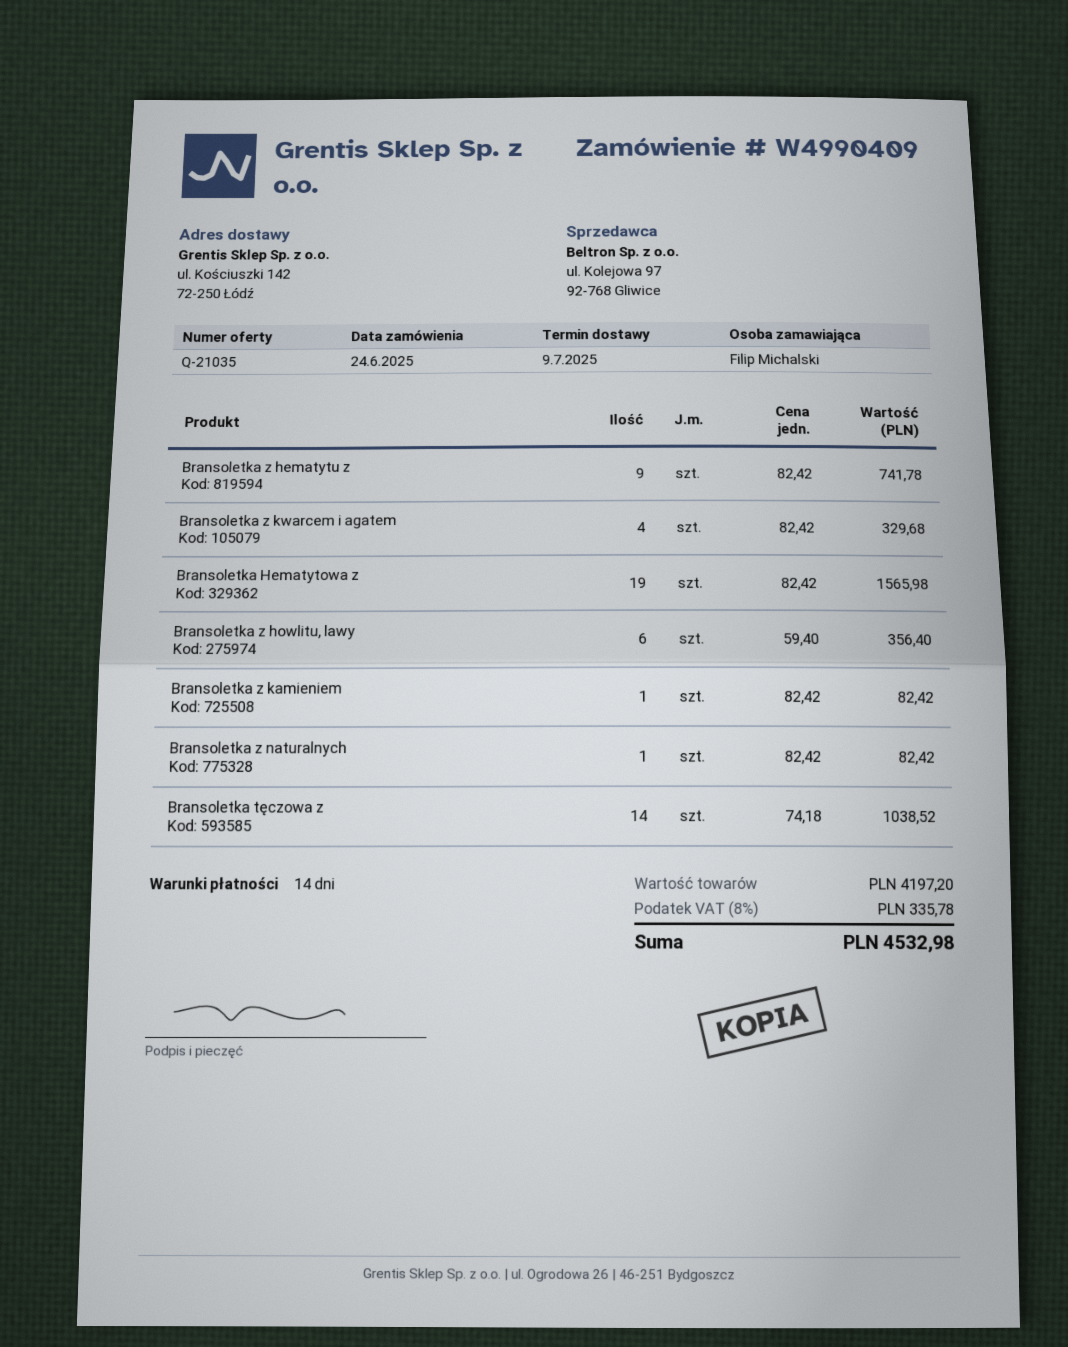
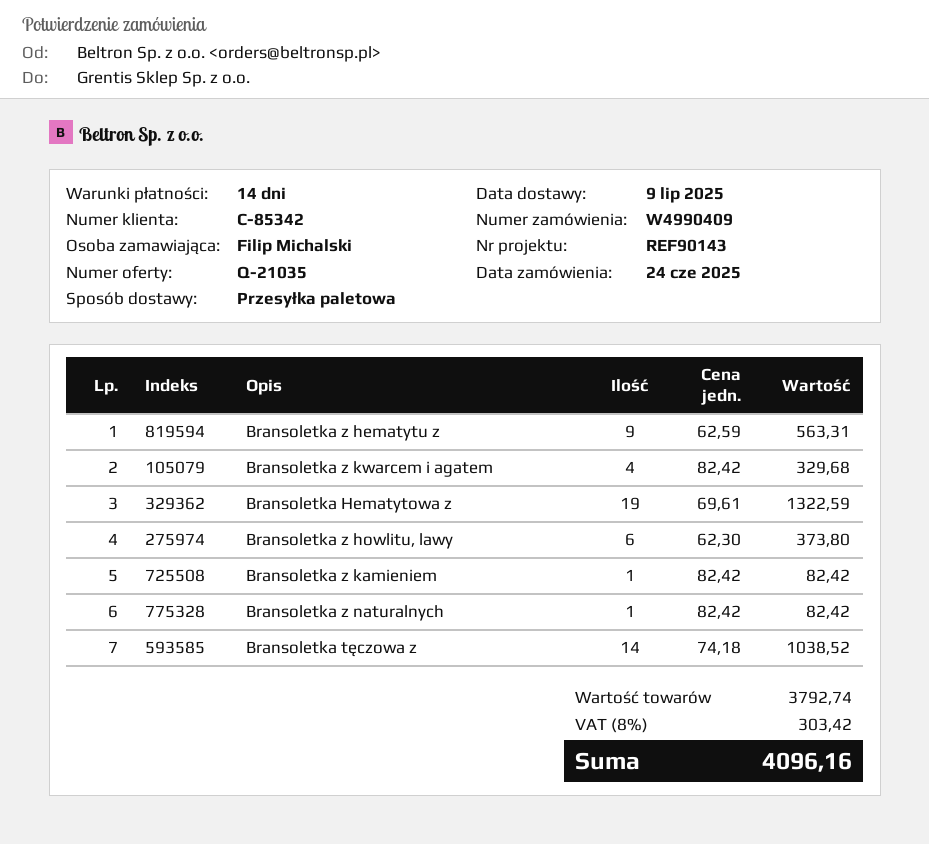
Bransoletka z hematytu z: 9 x 82.42 = 741.78 -> 9 x 62.59 = 563.31
Bransoletka Hematytowa z: 19 x 82.42 = 1565.98 -> 19 x 69.61 = 1322.59
Bransoletka z howlitu, lawy: 6 x 59.40 = 356.40 -> 6 x 62.30 = 373.80
subtotal: 4197.20 -> 3792.74
tax: 8% = 335.78 -> 8% = 303.42
total: 4532.98 -> 4096.16

